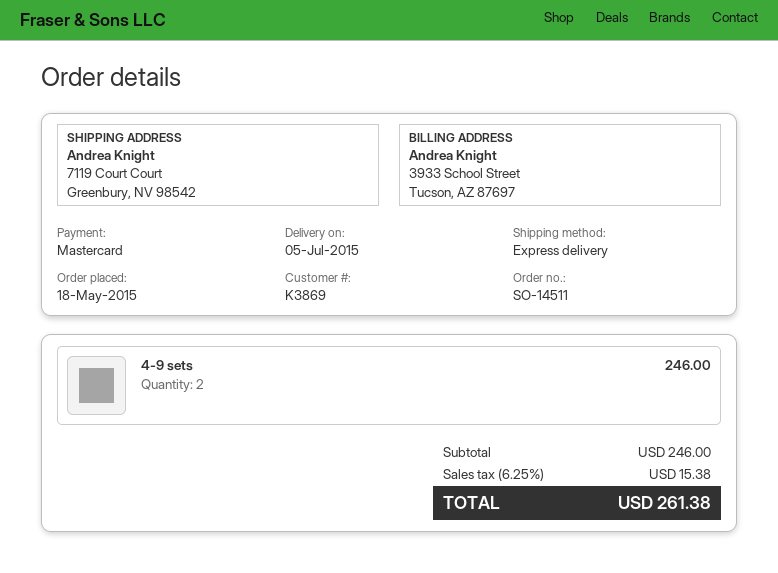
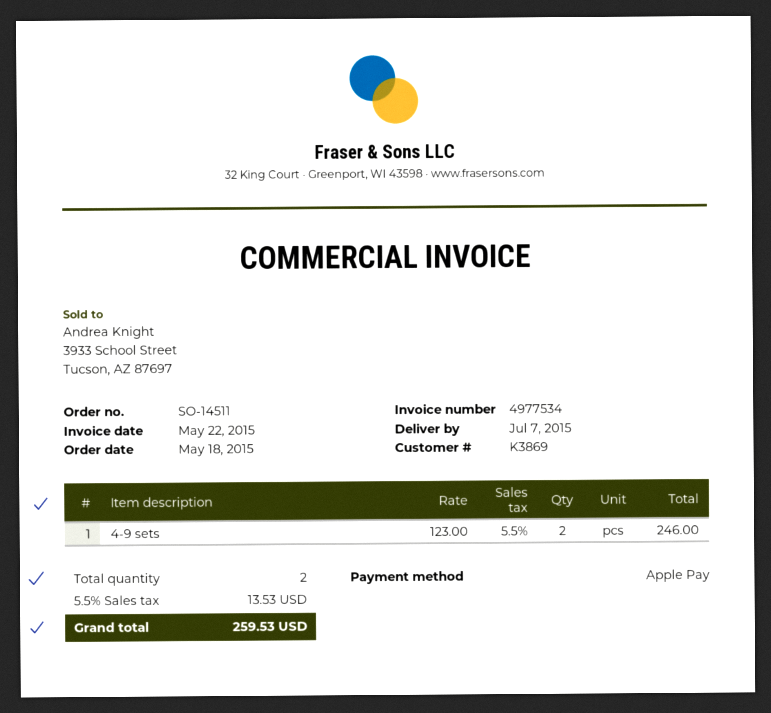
delivery date: 2015-07-05 -> 2015-07-07
payment method: Mastercard -> Apple Pay
tax: 6.25% = 15.38 -> 5.5% = 13.53
total: 261.38 -> 259.53

